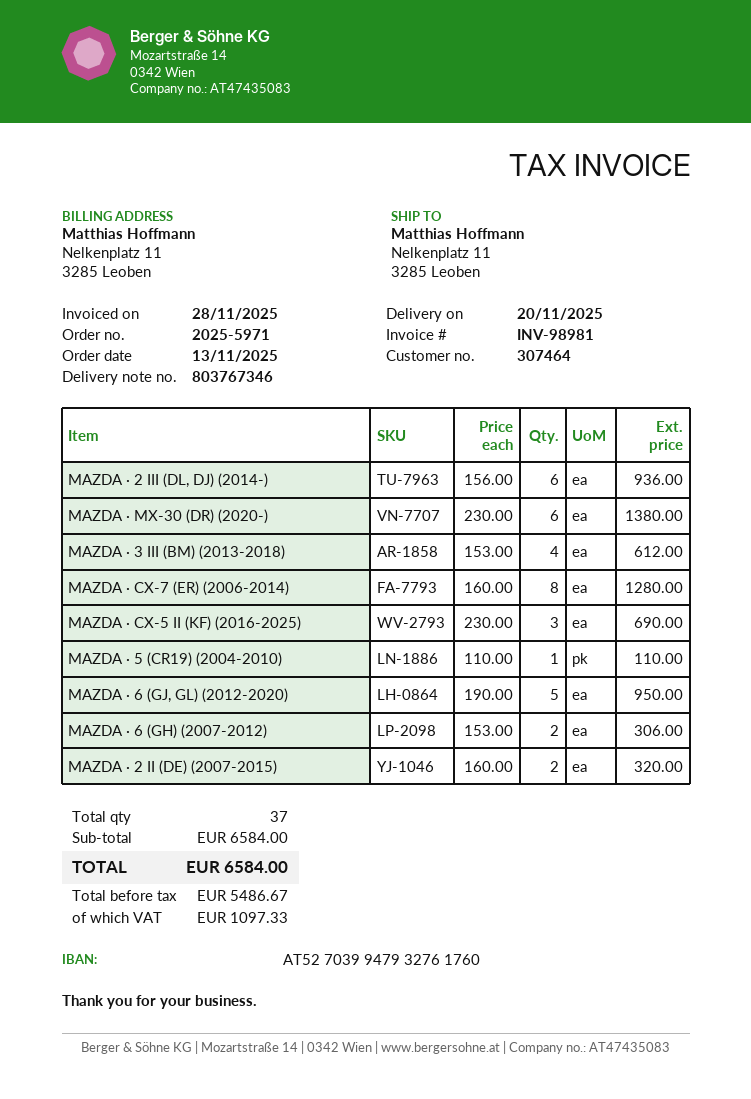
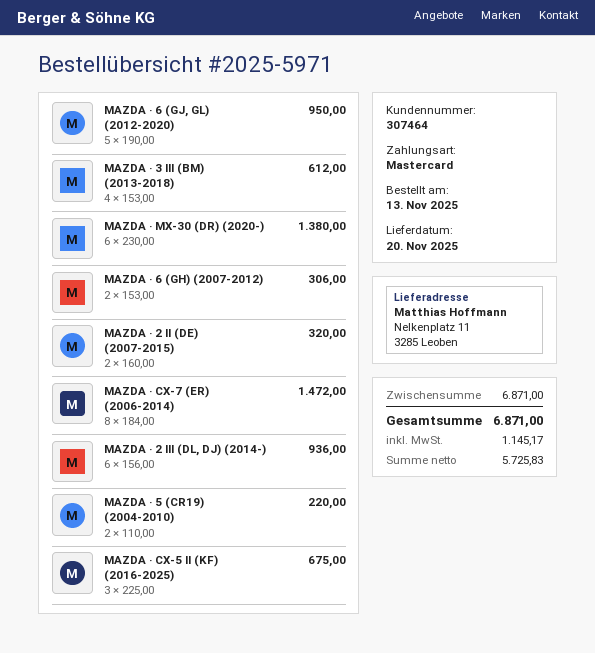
MAZDA · CX-7 (ER) (2006-2014): 8 x 160.00 = 1280.00 -> 8 x 184.00 = 1472.00
MAZDA · CX-5 II (KF) (2016-2025): 3 x 230.00 = 690.00 -> 3 x 225.00 = 675.00
MAZDA · 5 (CR19) (2004-2010): 1 x 110.00 = 110.00 -> 2 x 110.00 = 220.00
subtotal: 6584.00 -> 6871.00
net: 5486.67 -> 5725.83
tax: 1097.33 -> 1145.17
total: 6584.00 -> 6871.00

